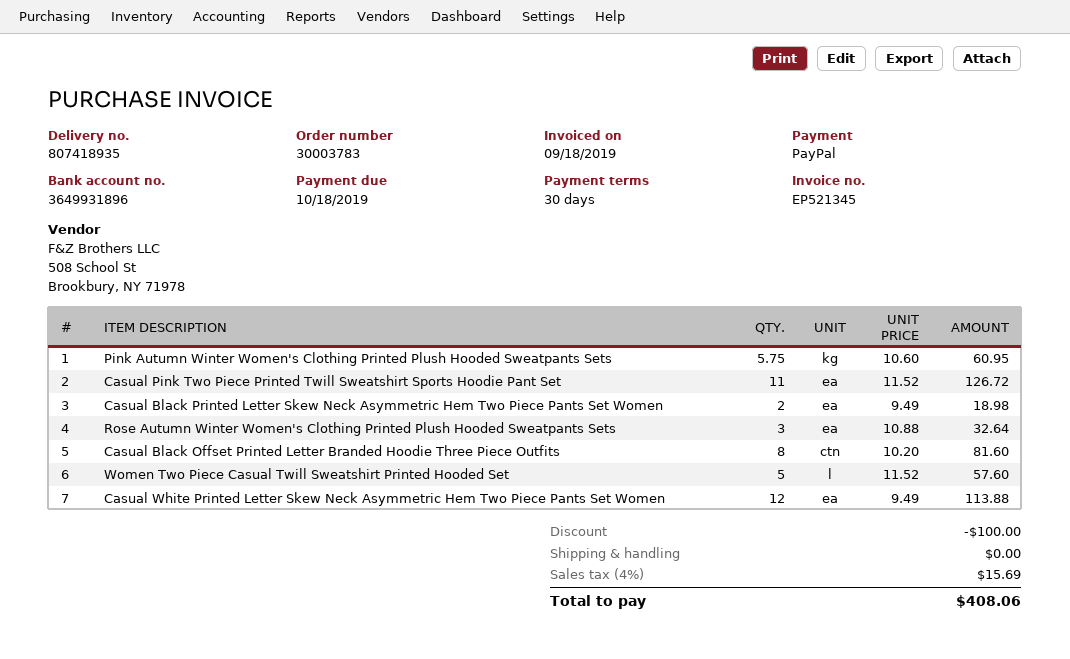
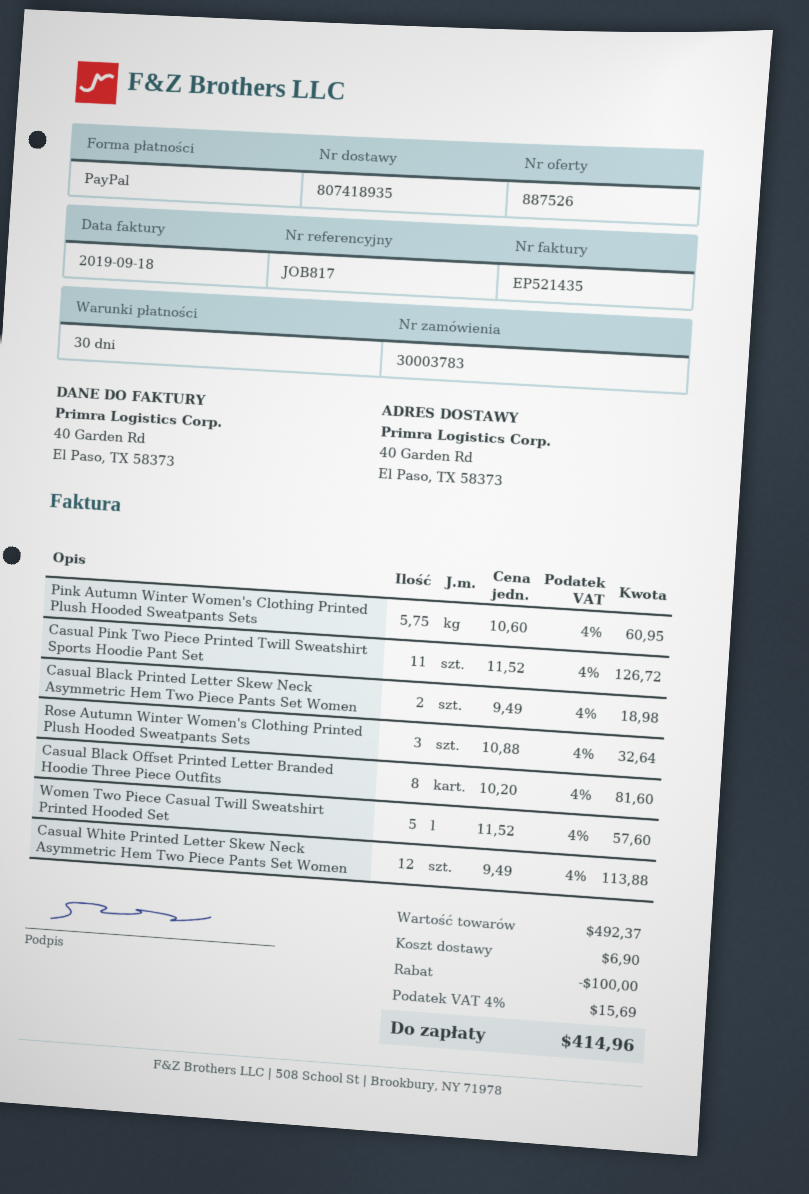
invoice number: EP521345 -> EP521435
shipping: 0.00 -> 6.90
total: 408.06 -> 414.96

